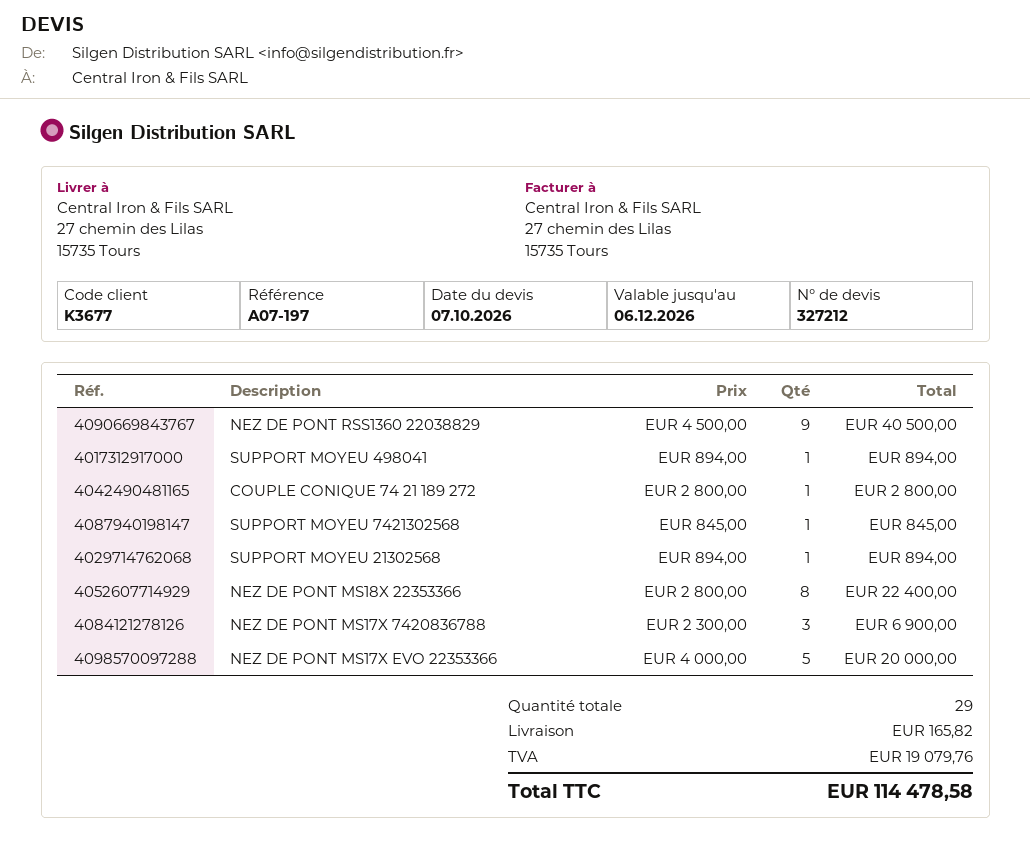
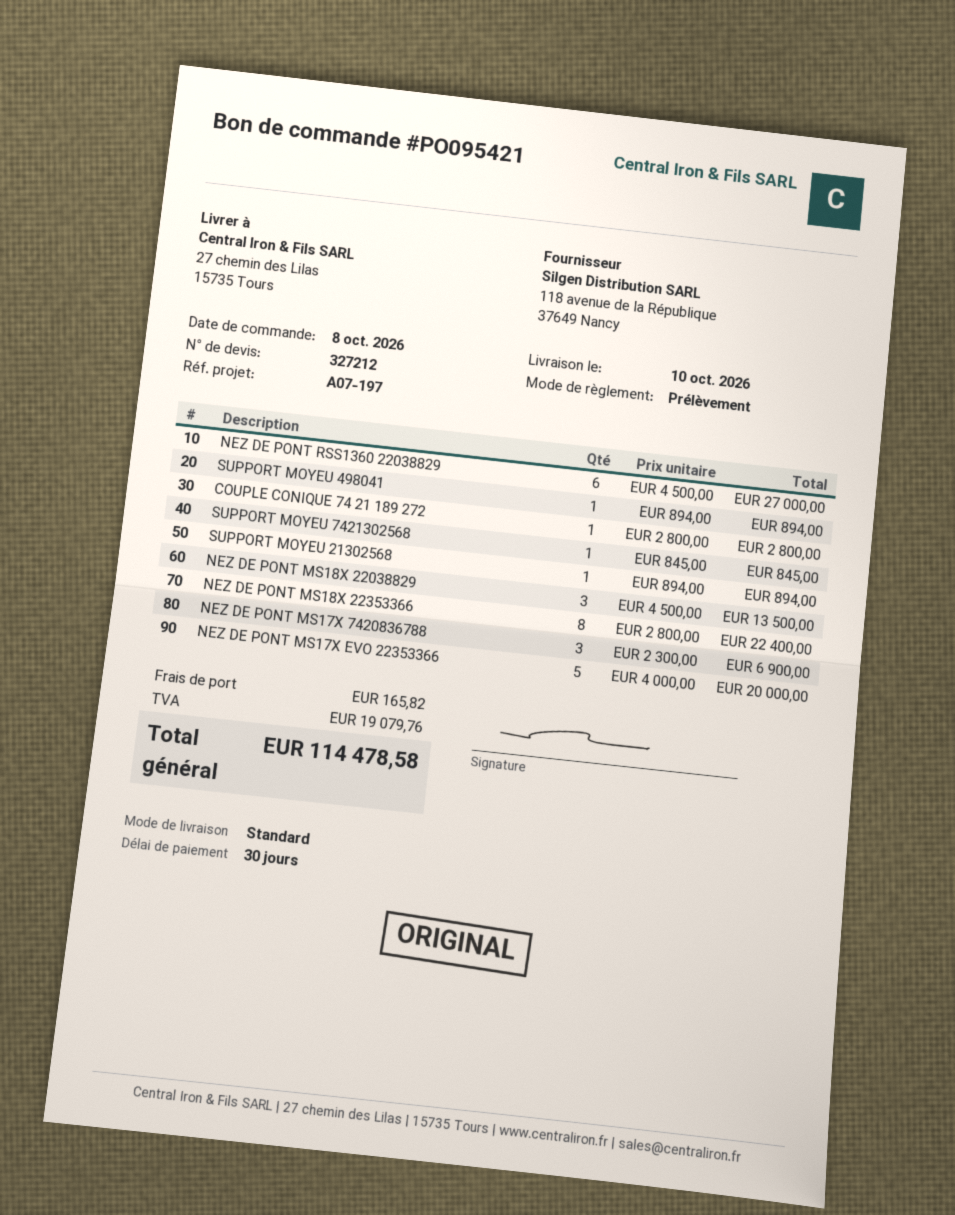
NEZ DE PONT RSS1360 22038829: 9 x 4500.00 = 40500.00 -> 6 x 4500.00 = 27000.00
NEZ DE PONT MS18X 22038829: none -> 3 x 4500.00 = 13500.00

